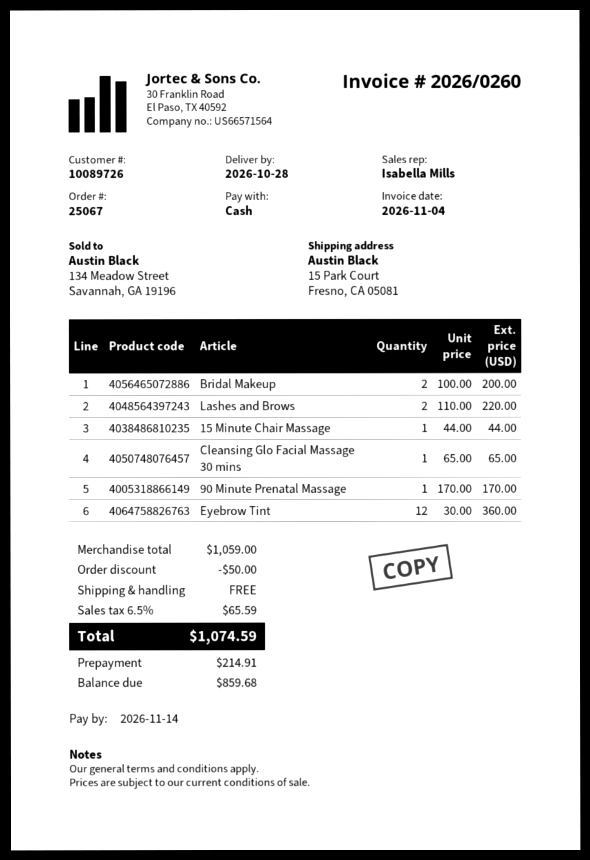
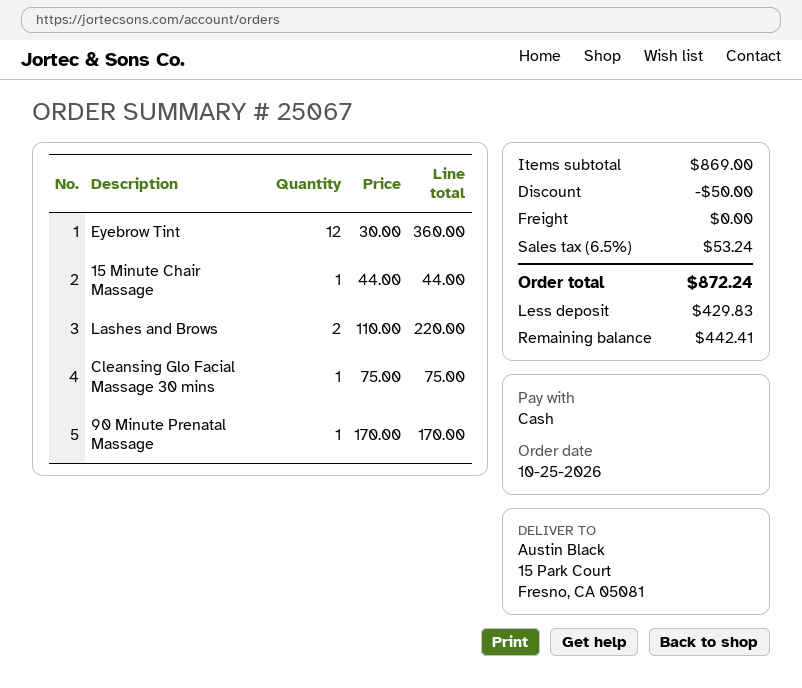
Bridal Makeup: 2 x 100.00 = 200.00 -> none
Cleansing Glo Facial Massage 30 mins: 1 x 65.00 = 65.00 -> 1 x 75.00 = 75.00
subtotal: 1059.00 -> 869.00
tax: 6.5% = 65.59 -> 6.5% = 53.24
total: 1074.59 -> 872.24
deposit: 214.91 -> 429.83
balance: 859.68 -> 442.41

